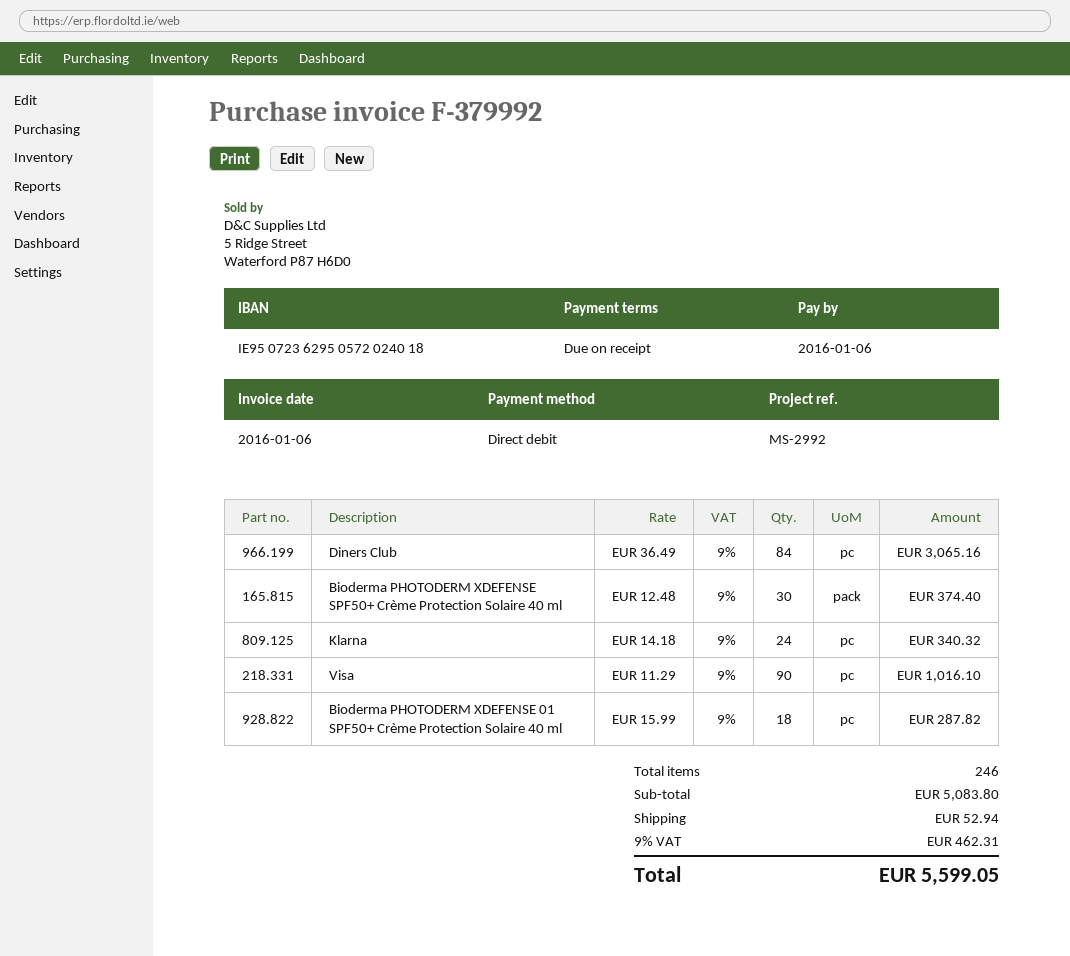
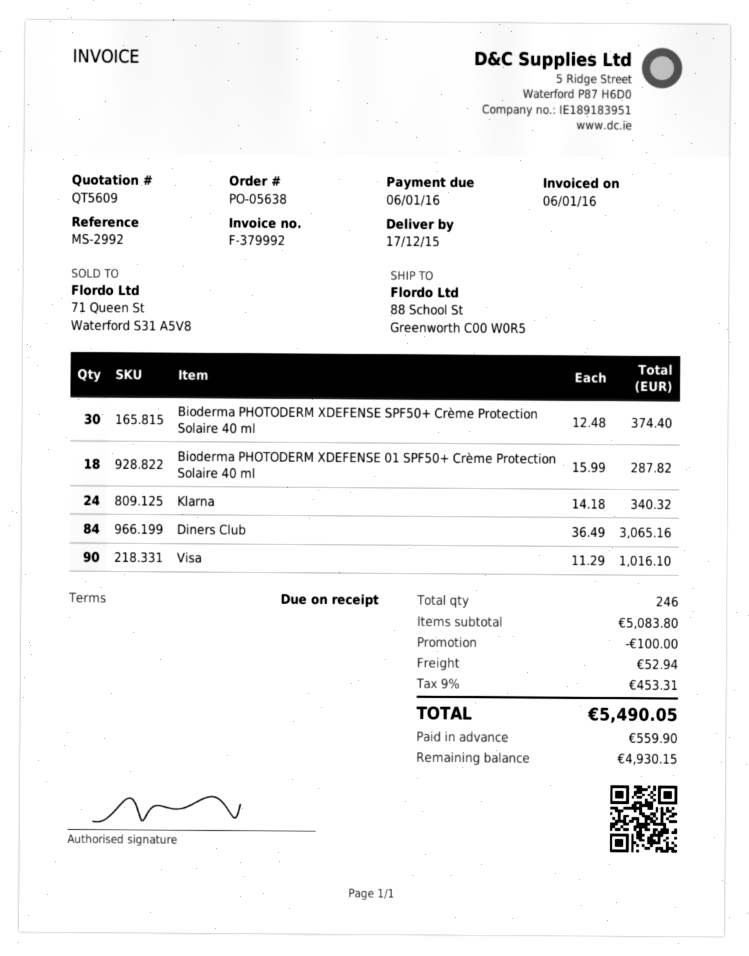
discount: none -> 100.00
tax: 9% = 462.31 -> 9% = 453.31
total: 5599.05 -> 5490.05

